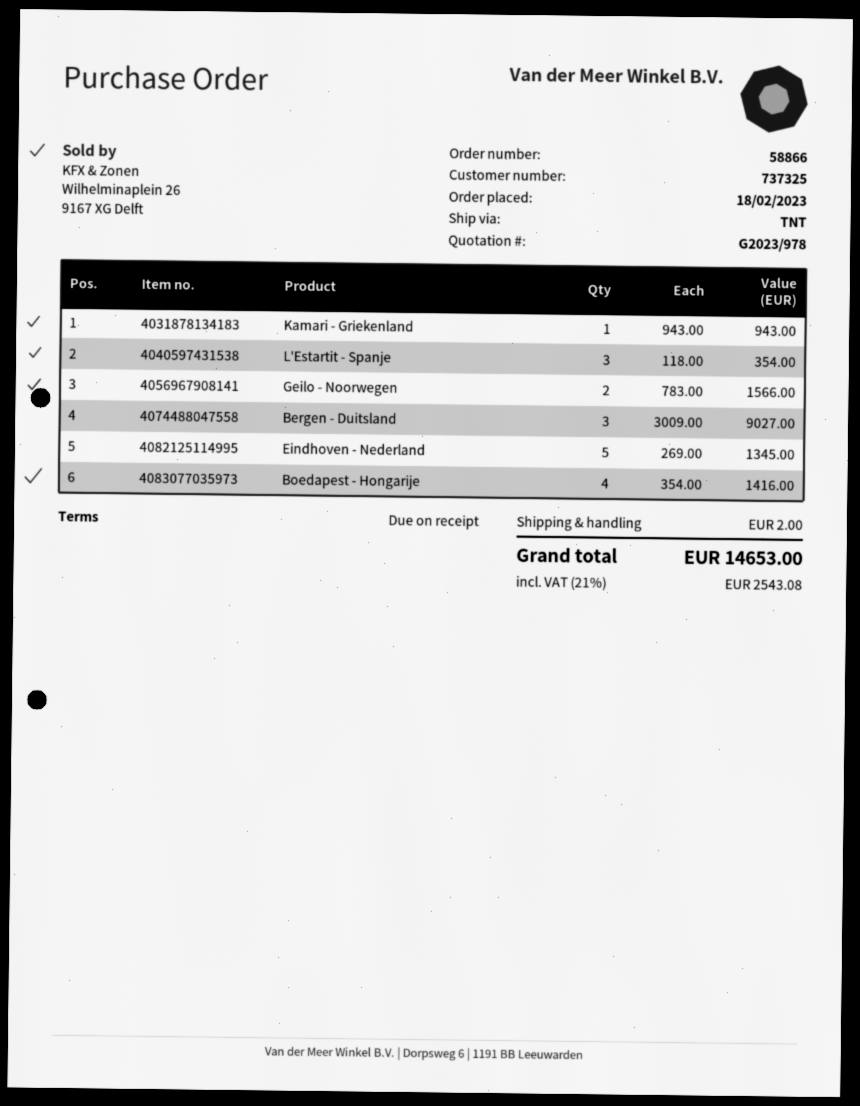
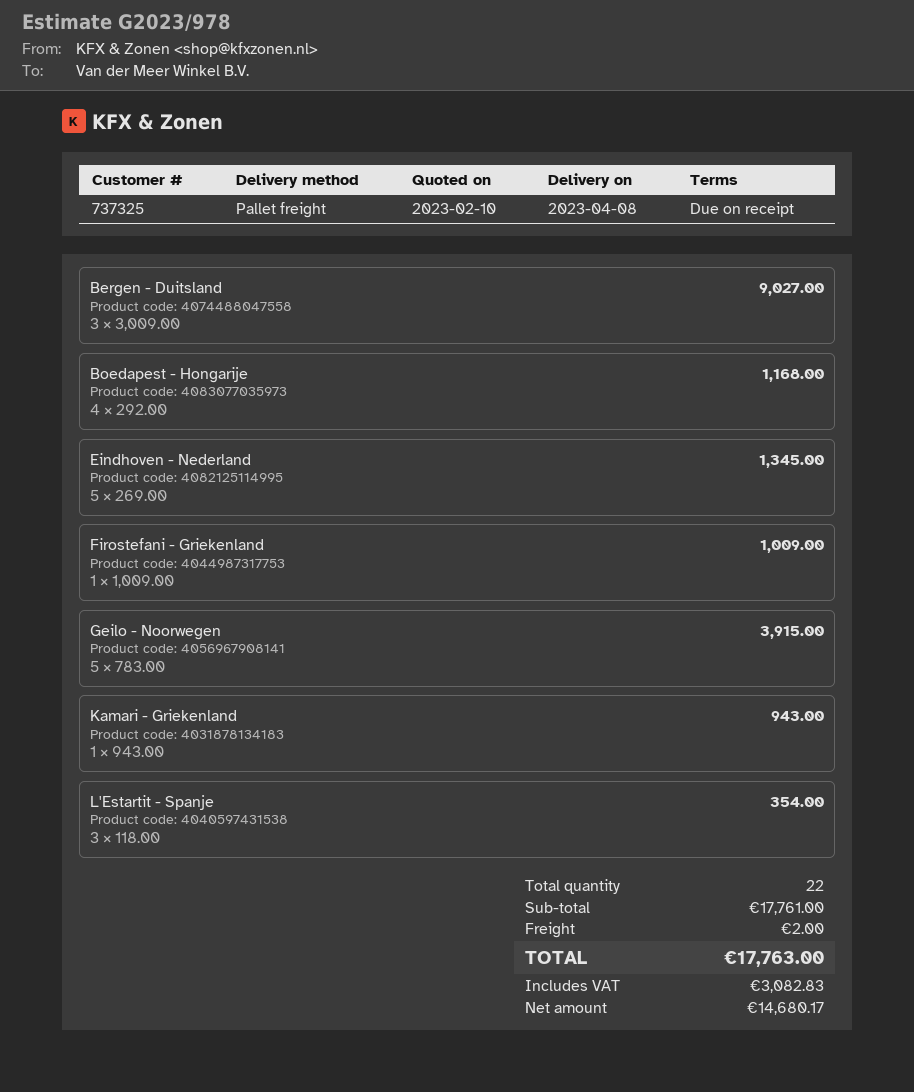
shipping method: TNT -> pallet freight
Geilo - Noorwegen: 2 x 783.00 = 1566.00 -> 5 x 783.00 = 3915.00
Boedapest - Hongarije: 4 x 354.00 = 1416.00 -> 4 x 292.00 = 1168.00
Firostefani - Griekenland: none -> 1 x 1009.00 = 1009.00
tax: 2543.08 -> 3082.83
total: 14653.00 -> 17763.00

